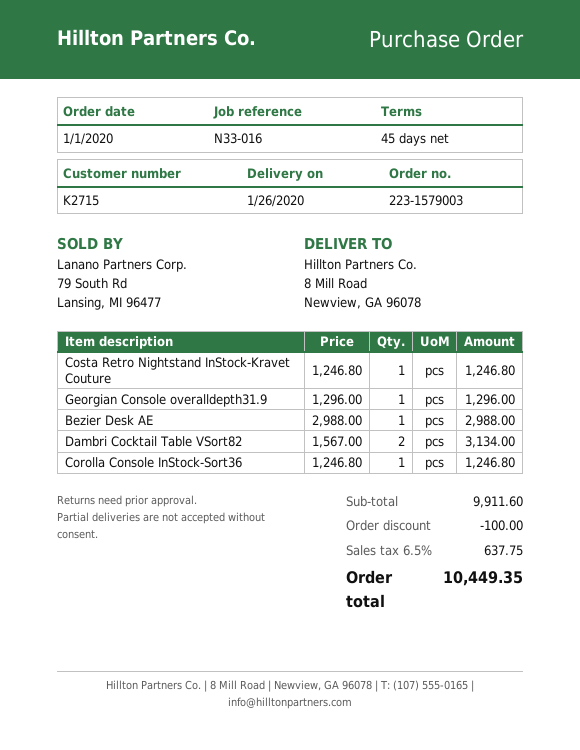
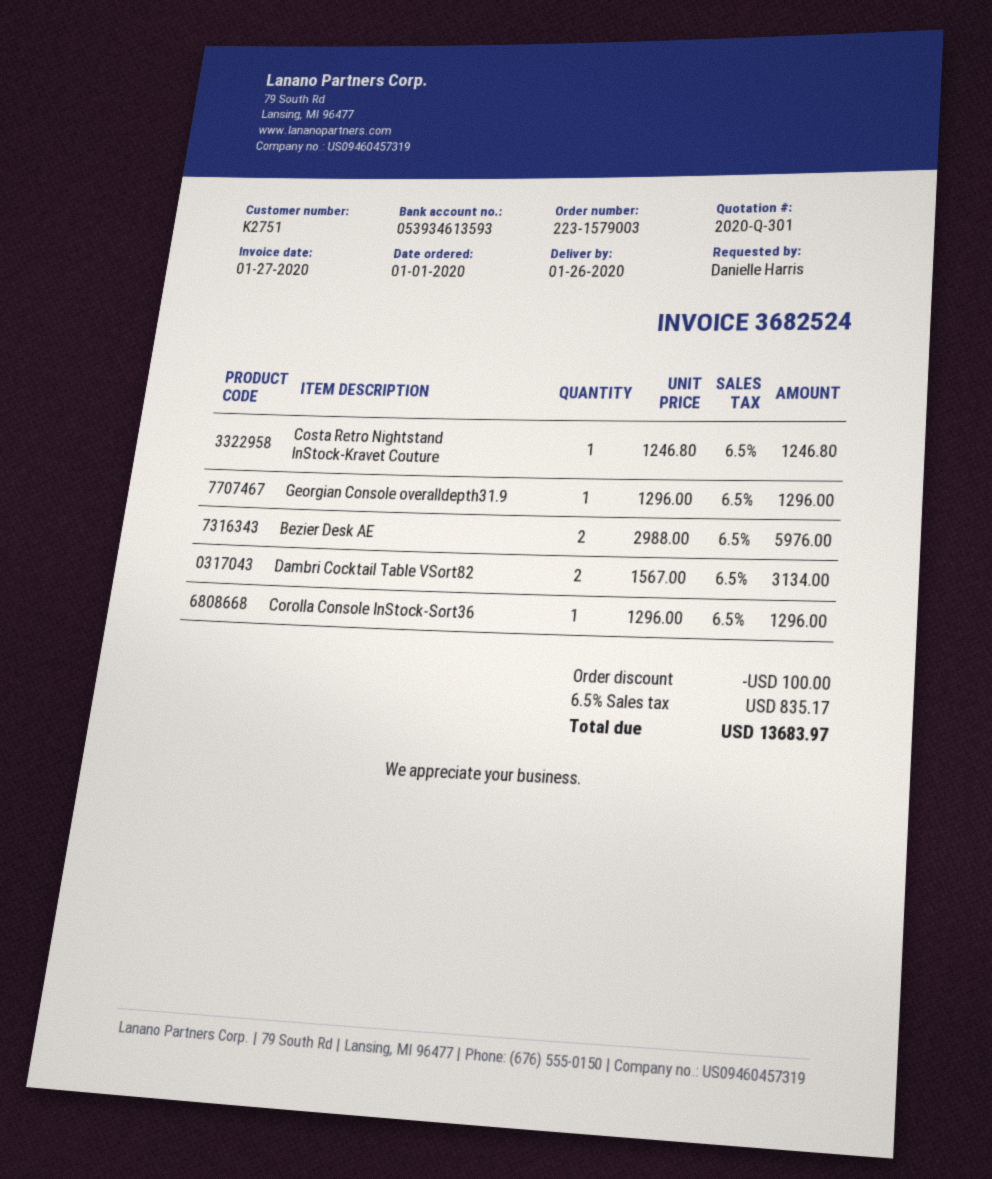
customer number: K2715 -> K2751
Bezier Desk AE: 1 x 2988.00 = 2988.00 -> 2 x 2988.00 = 5976.00
Corolla Console InStock-Sort36: 1 x 1246.80 = 1246.80 -> 1 x 1296.00 = 1296.00
tax: 6.5% = 637.75 -> 6.5% = 835.17
total: 10449.35 -> 13683.97

